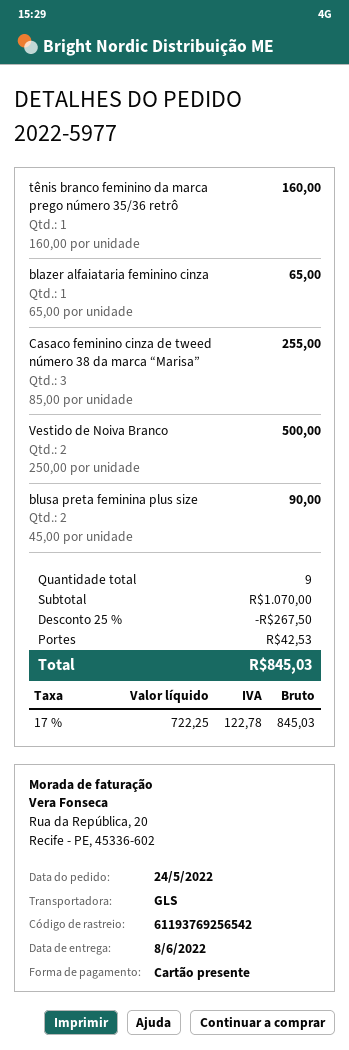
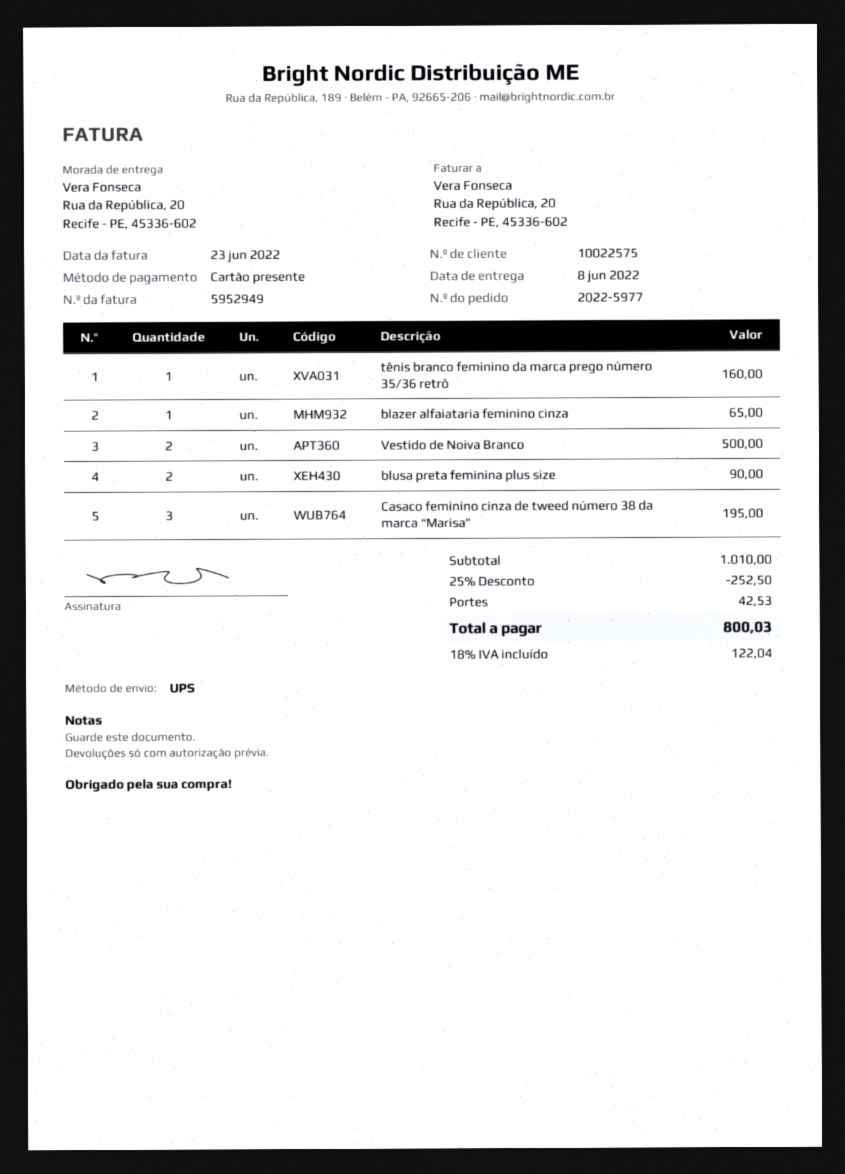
shipping method: GLS -> UPS
Casaco feminino cinza de tweed número 38 da marca “Marisa”: 3 for 255.00 -> 3 for 195.00
subtotal: 1070.00 -> 1010.00
discount: 25% = 267.50 -> 25% = 252.50
tax: 17% = 122.78 -> 18% = 122.04
total: 845.03 -> 800.03

